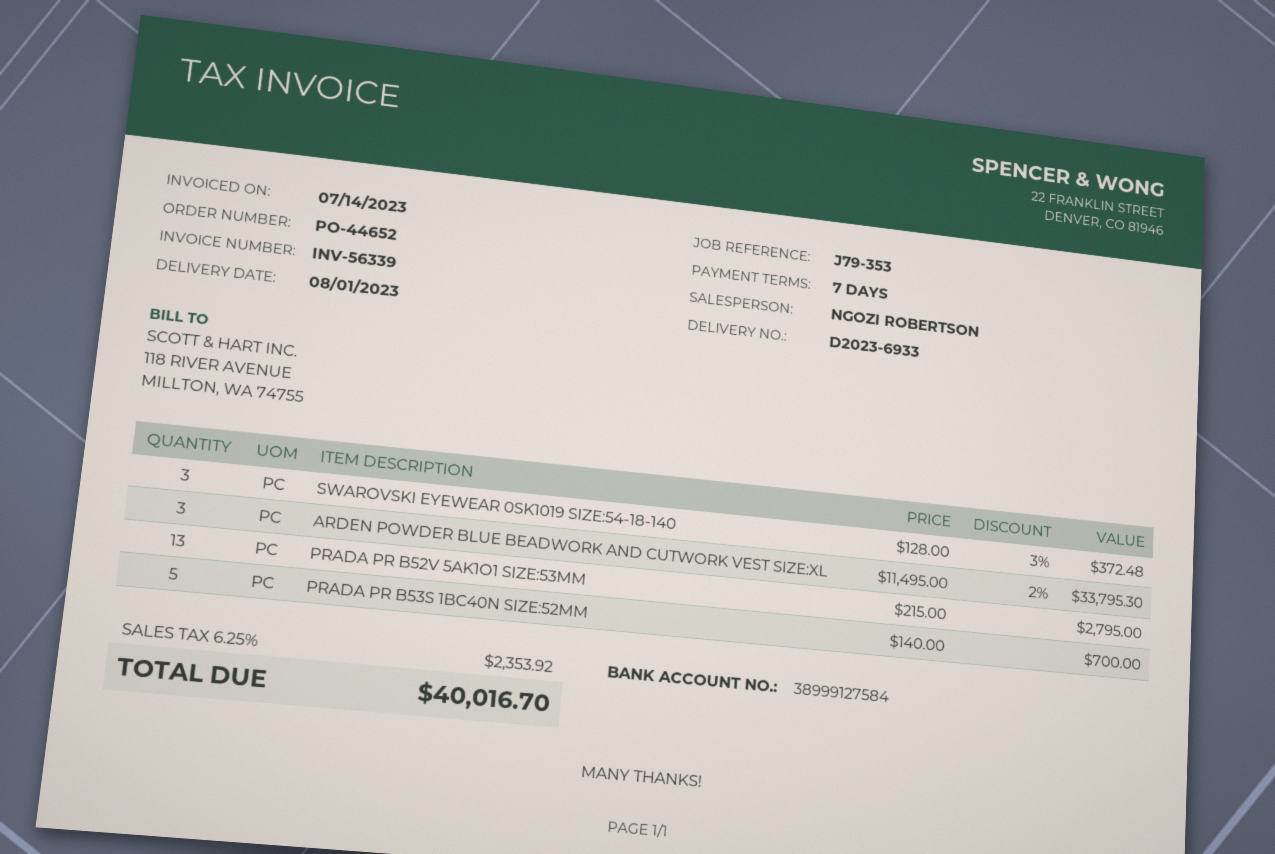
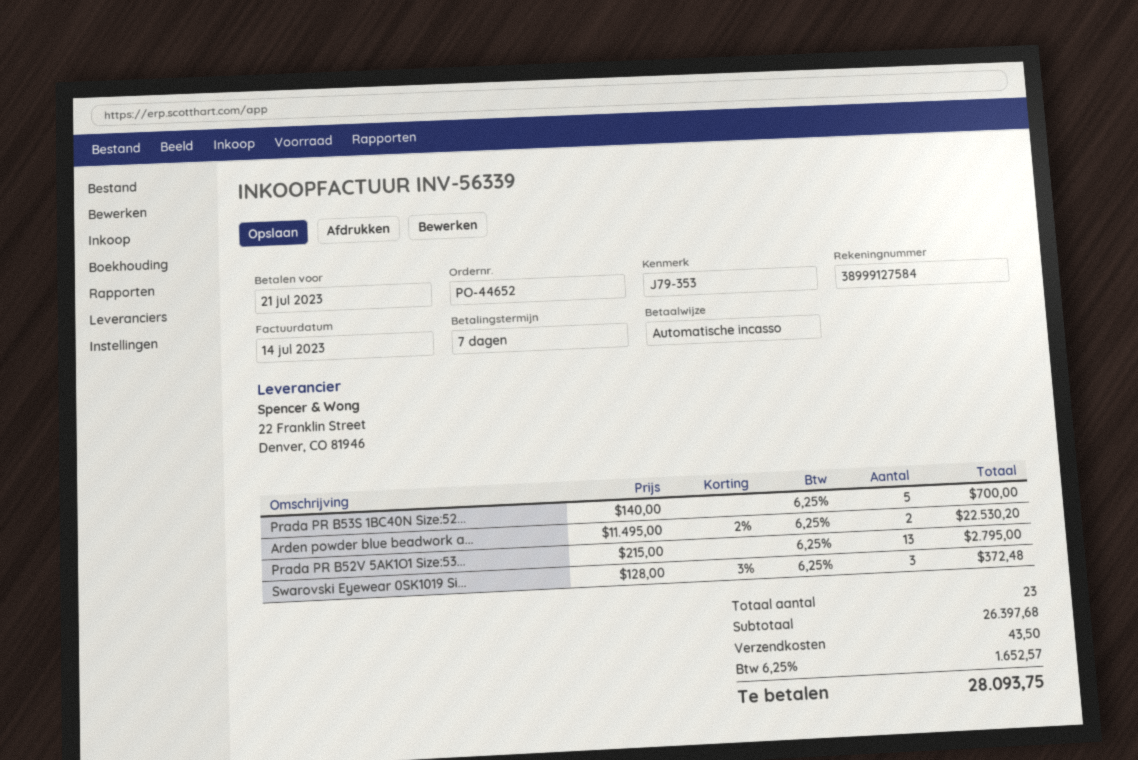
ARDEN POWDER BLUE BEADWORK AND CUTWORK VEST SIZE:XL: 3 x 11495.00 - 2% = 33795.30 -> 2 x 11495.00 - 2% = 22530.20
shipping: none -> 43.50
tax: 6.25% = 2353.92 -> 6.25% = 1652.57
total: 40016.70 -> 28093.75

